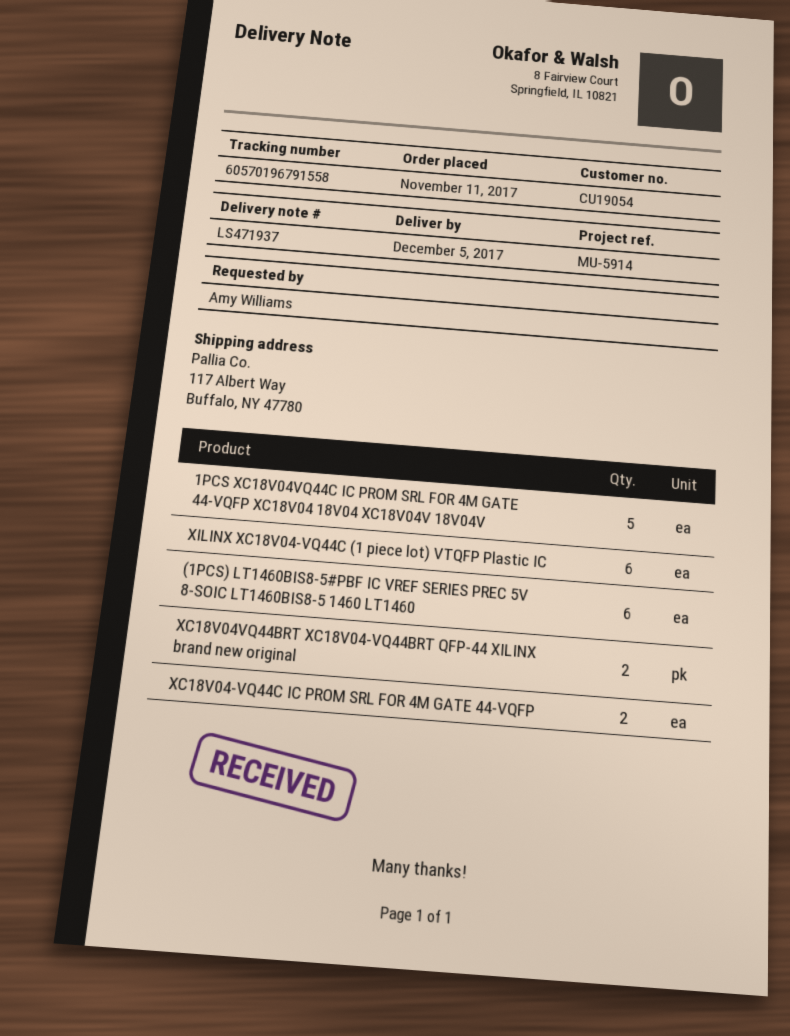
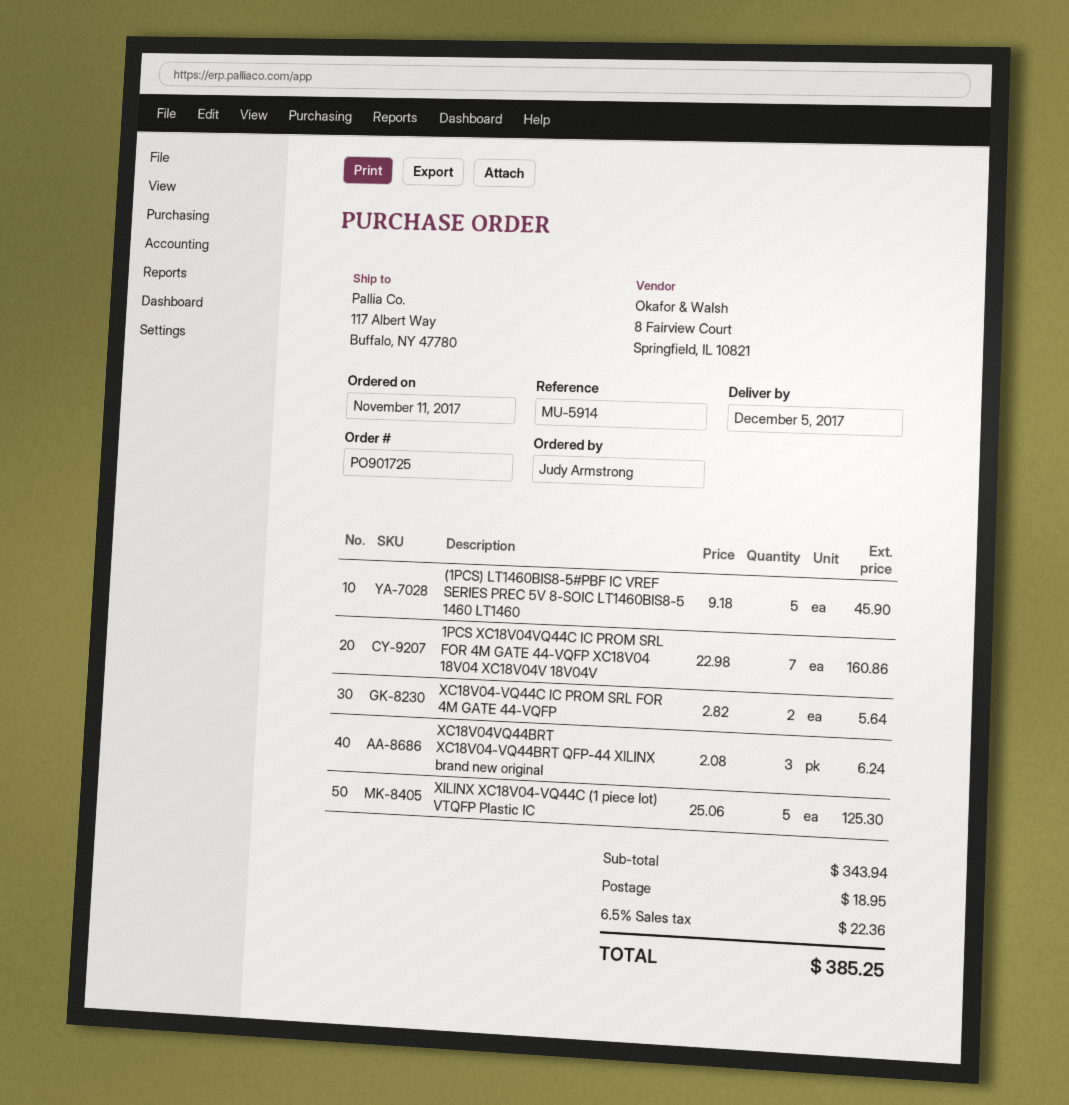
ordered by: Amy Williams -> Judy Armstrong
1PCS XC18V04VQ44C IC PROM SRL FOR 4M GATE 44-VQFP XC18V04 18V04 XC18V04V 18V04V: 5 -> 7
XILINX XC18V04-VQ44C (1 piece lot) VTQFP Plastic IC: 6 -> 5
(1PCS) LT1460BIS8-5#PBF IC VREF SERIES PREC 5V 8-SOIC LT1460BIS8-5 1460 LT1460: 6 -> 5
XC18V04VQ44BRT XC18V04-VQ44BRT QFP-44 XILINX brand new original: 2 -> 3

